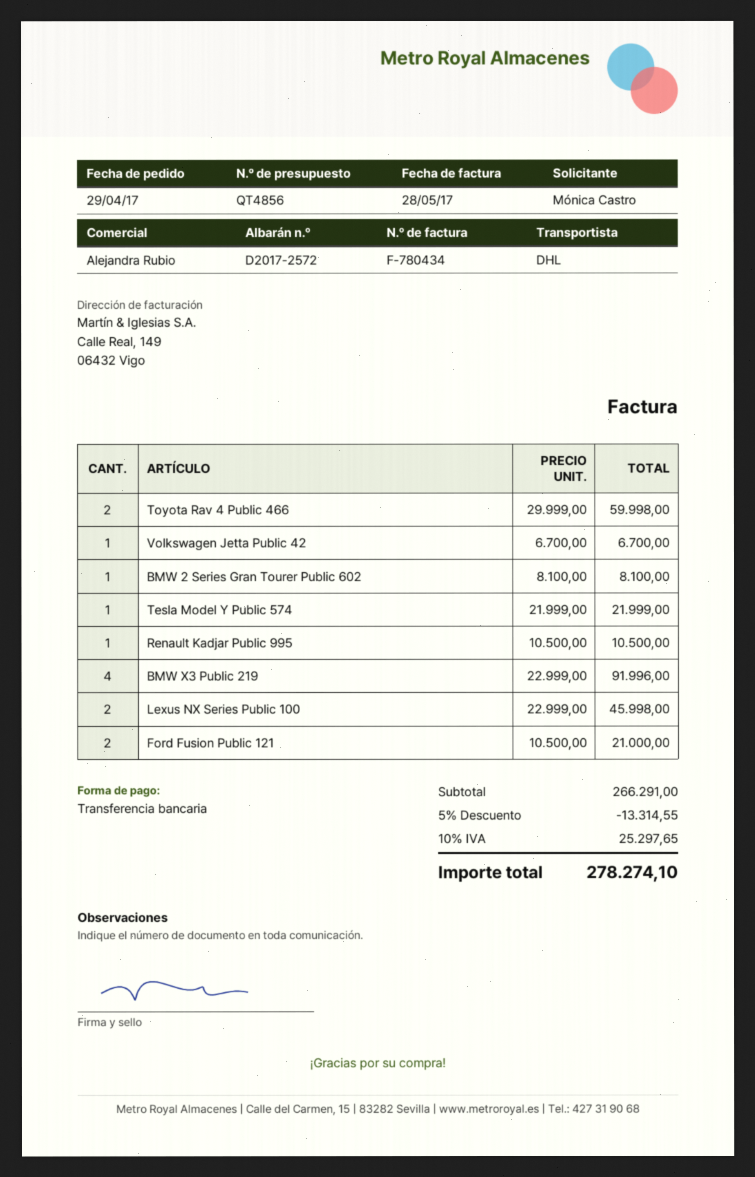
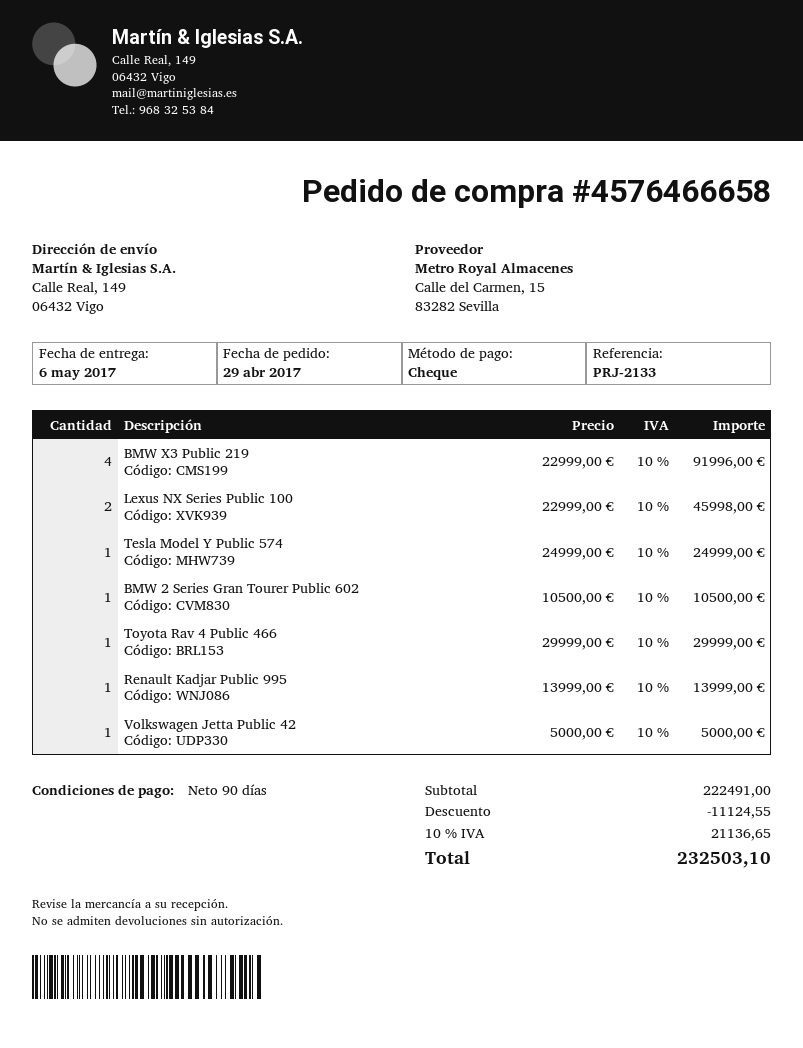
payment method: bank transfer -> cheque
Toyota Rav 4 Public 466: 2 x 29999.00 = 59998.00 -> 1 x 29999.00 = 29999.00
Volkswagen Jetta Public 42: 1 x 6700.00 = 6700.00 -> 1 x 5000.00 = 5000.00
BMW 2 Series Gran Tourer Public 602: 1 x 8100.00 = 8100.00 -> 1 x 10500.00 = 10500.00
Tesla Model Y Public 574: 1 x 21999.00 = 21999.00 -> 1 x 24999.00 = 24999.00
Renault Kadjar Public 995: 1 x 10500.00 = 10500.00 -> 1 x 13999.00 = 13999.00
Ford Fusion Public 121: 2 x 10500.00 = 21000.00 -> none
subtotal: 266291.00 -> 222491.00
discount: 13314.55 -> 11124.55
tax: 10% = 25297.65 -> 10% = 21136.65
total: 278274.10 -> 232503.10

